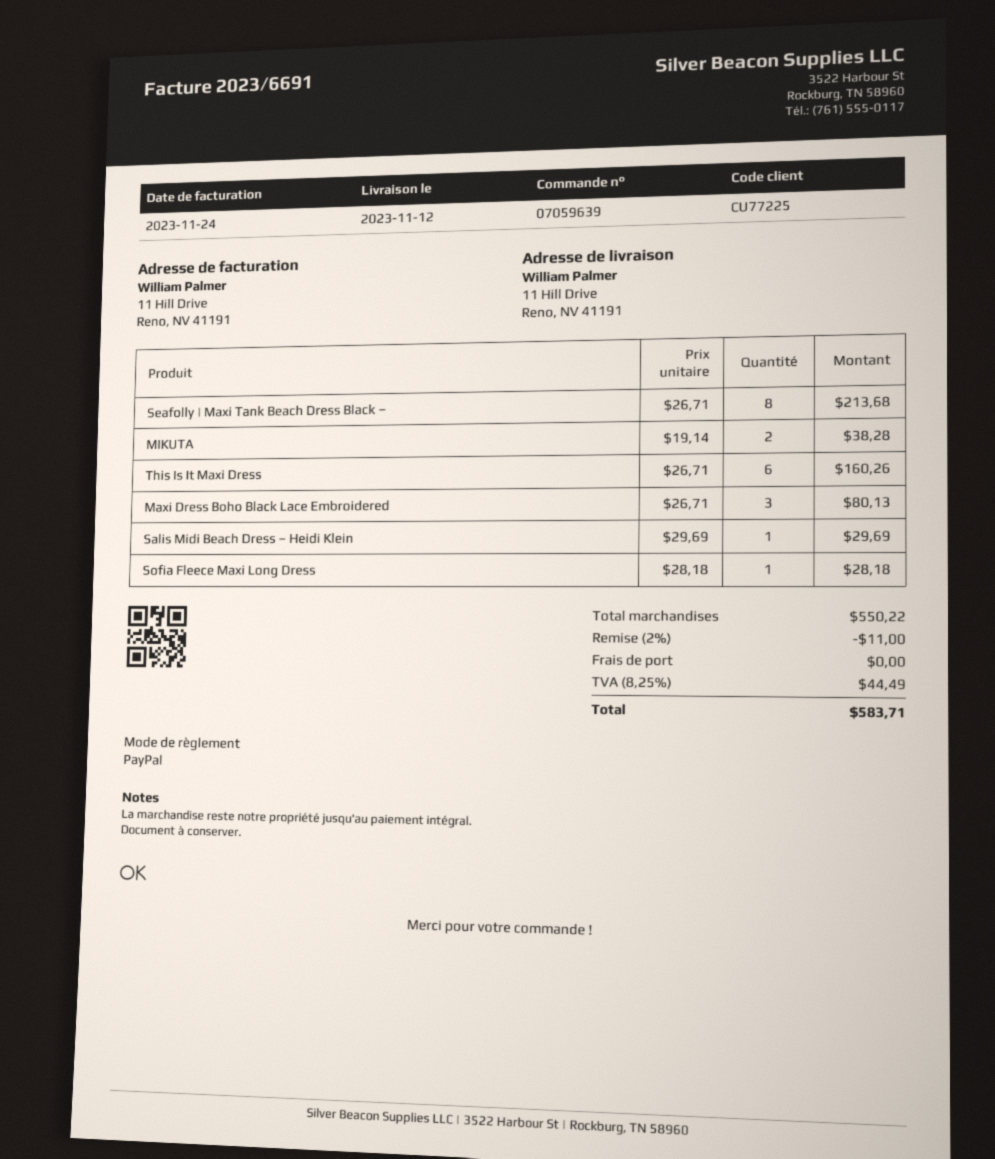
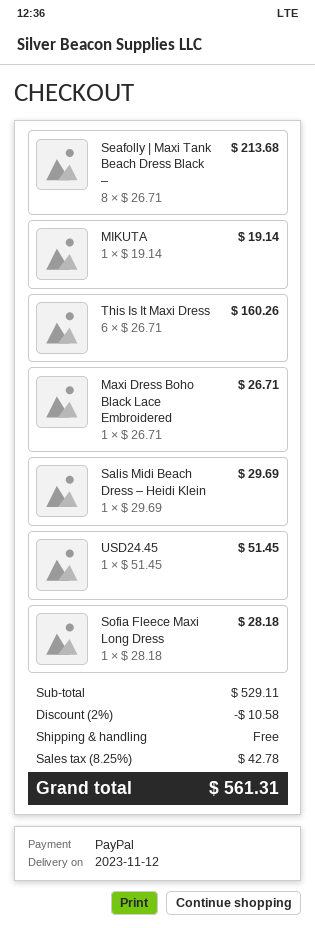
MIKUTA: 2 x 19.14 = 38.28 -> 1 x 19.14 = 19.14
Maxi Dress Boho Black Lace Embroidered: 3 x 26.71 = 80.13 -> 1 x 26.71 = 26.71
USD24.45: none -> 1 x 51.45 = 51.45
subtotal: 550.22 -> 529.11
discount: 2% = 11.00 -> 2% = 10.58
tax: 8.25% = 44.49 -> 8.25% = 42.78
total: 583.71 -> 561.31

